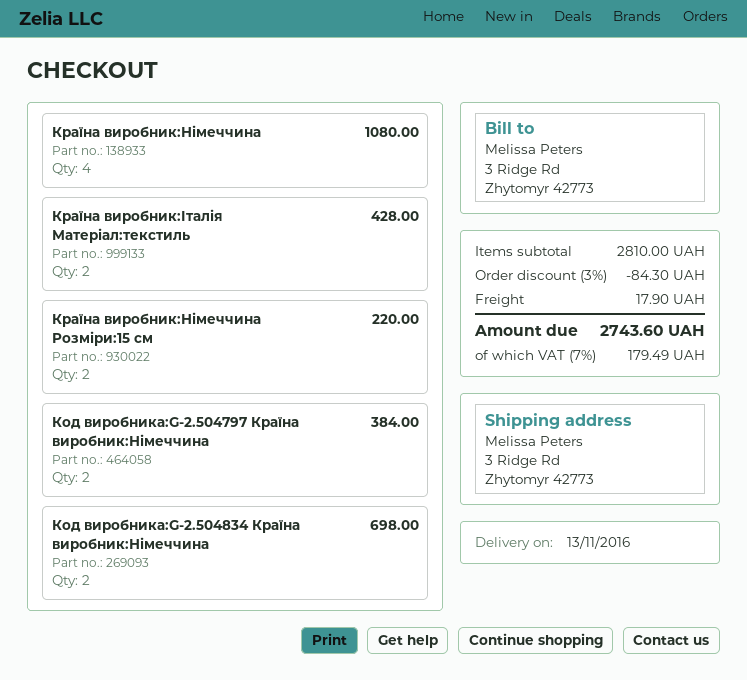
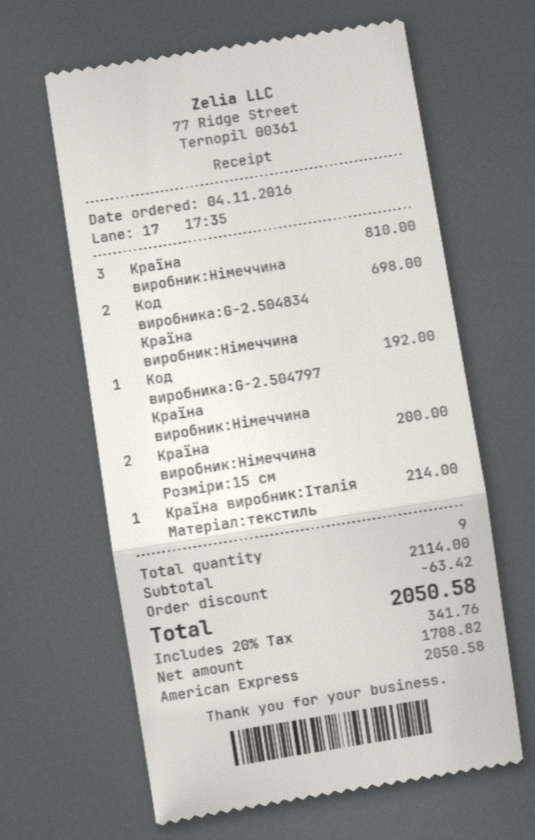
Країна виробник:Німеччина: 4 for 1080.00 -> 3 for 810.00
Країна виробник:Італія Матеріал:текстиль: 2 for 428.00 -> 1 for 214.00
Країна виробник:Німеччина Розміри:15 см: 2 for 220.00 -> 2 for 200.00
Код виробника:G-2.504797 Країна виробник:Німеччина: 2 for 384.00 -> 1 for 192.00
subtotal: 2810.00 -> 2114.00
discount: 84.30 -> 63.42
shipping: 17.90 -> none
tax: 7% = 179.49 -> 20% = 341.76
total: 2743.60 -> 2050.58

